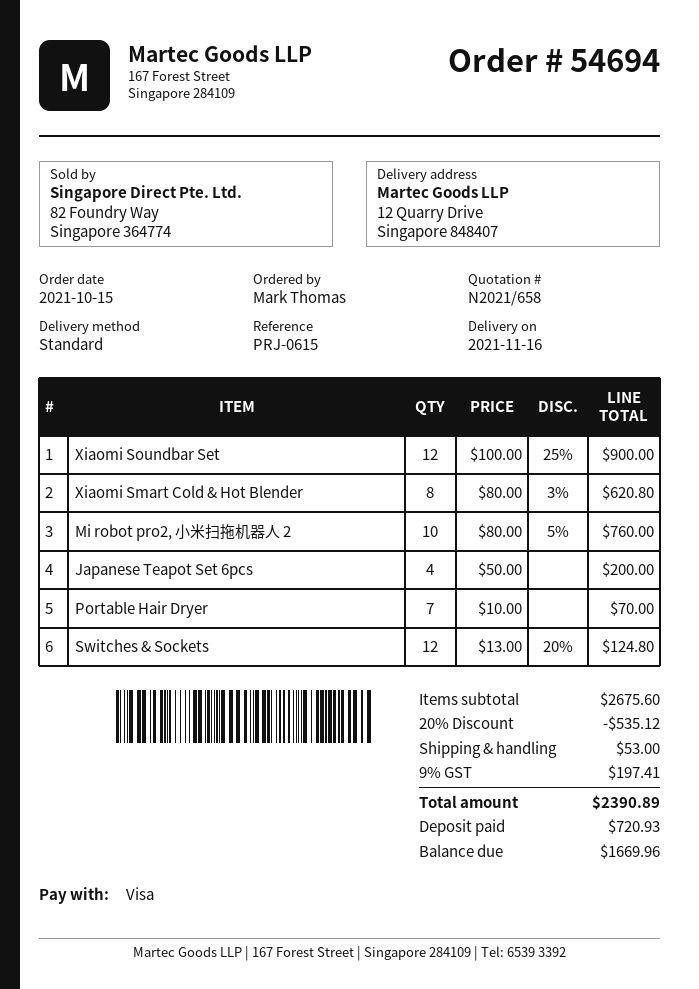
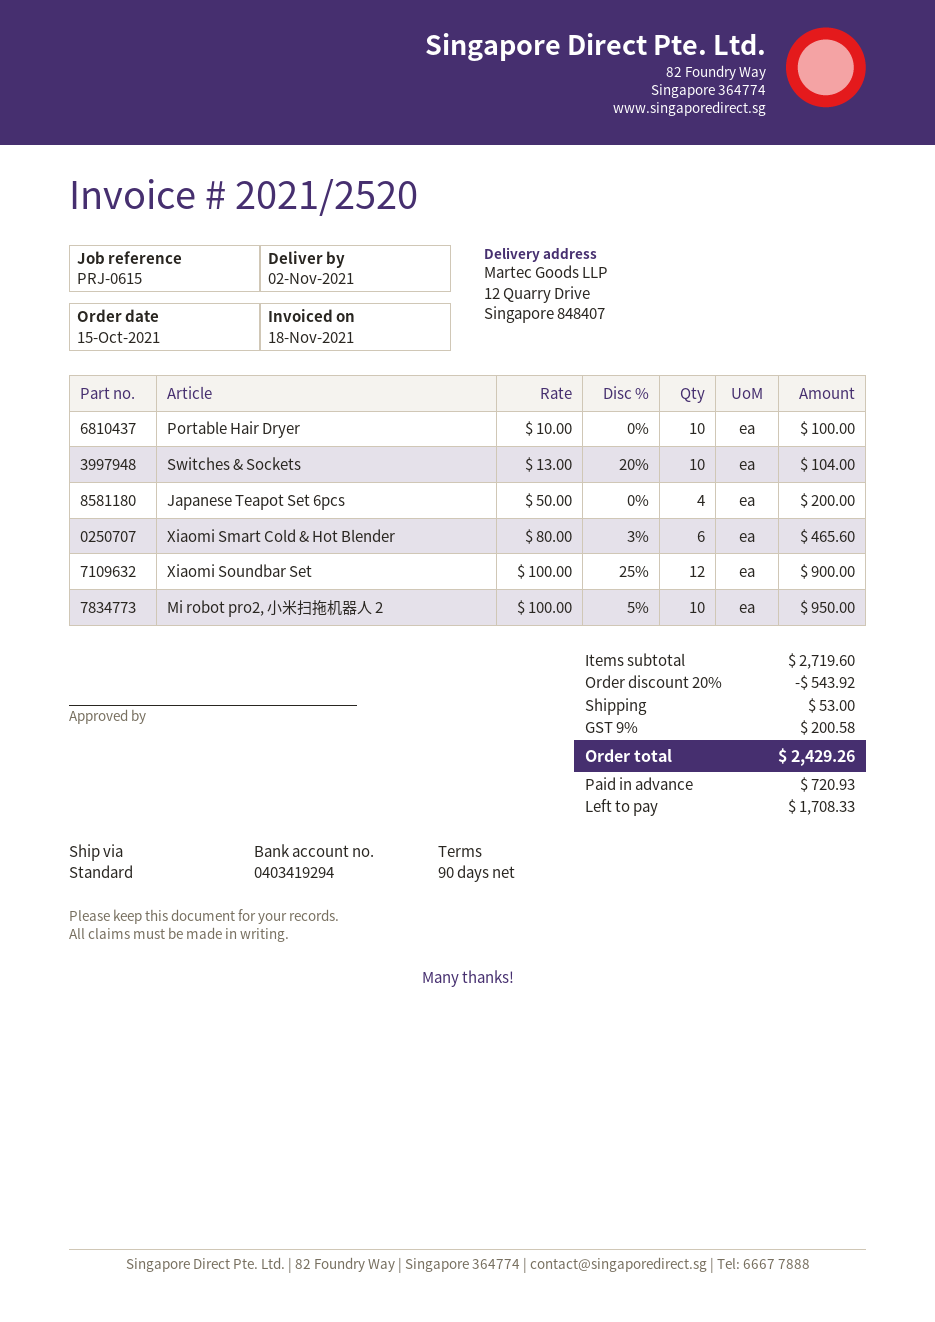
delivery date: 2021-11-16 -> 2021-11-02
Xiaomi Smart Cold & Hot Blender: 8 x 80.00 - 3% = 620.80 -> 6 x 80.00 - 3% = 465.60
Mi robot pro2, 小米扫拖机器人 2: 10 x 80.00 - 5% = 760.00 -> 10 x 100.00 - 5% = 950.00
Portable Hair Dryer: 7 x 10.00 = 70.00 -> 10 x 10.00 = 100.00
Switches & Sockets: 12 x 13.00 - 20% = 124.80 -> 10 x 13.00 - 20% = 104.00
subtotal: 2675.60 -> 2719.60
discount: 20% = 535.12 -> 20% = 543.92
tax: 9% = 197.41 -> 9% = 200.58
total: 2390.89 -> 2429.26
balance: 1669.96 -> 1708.33

